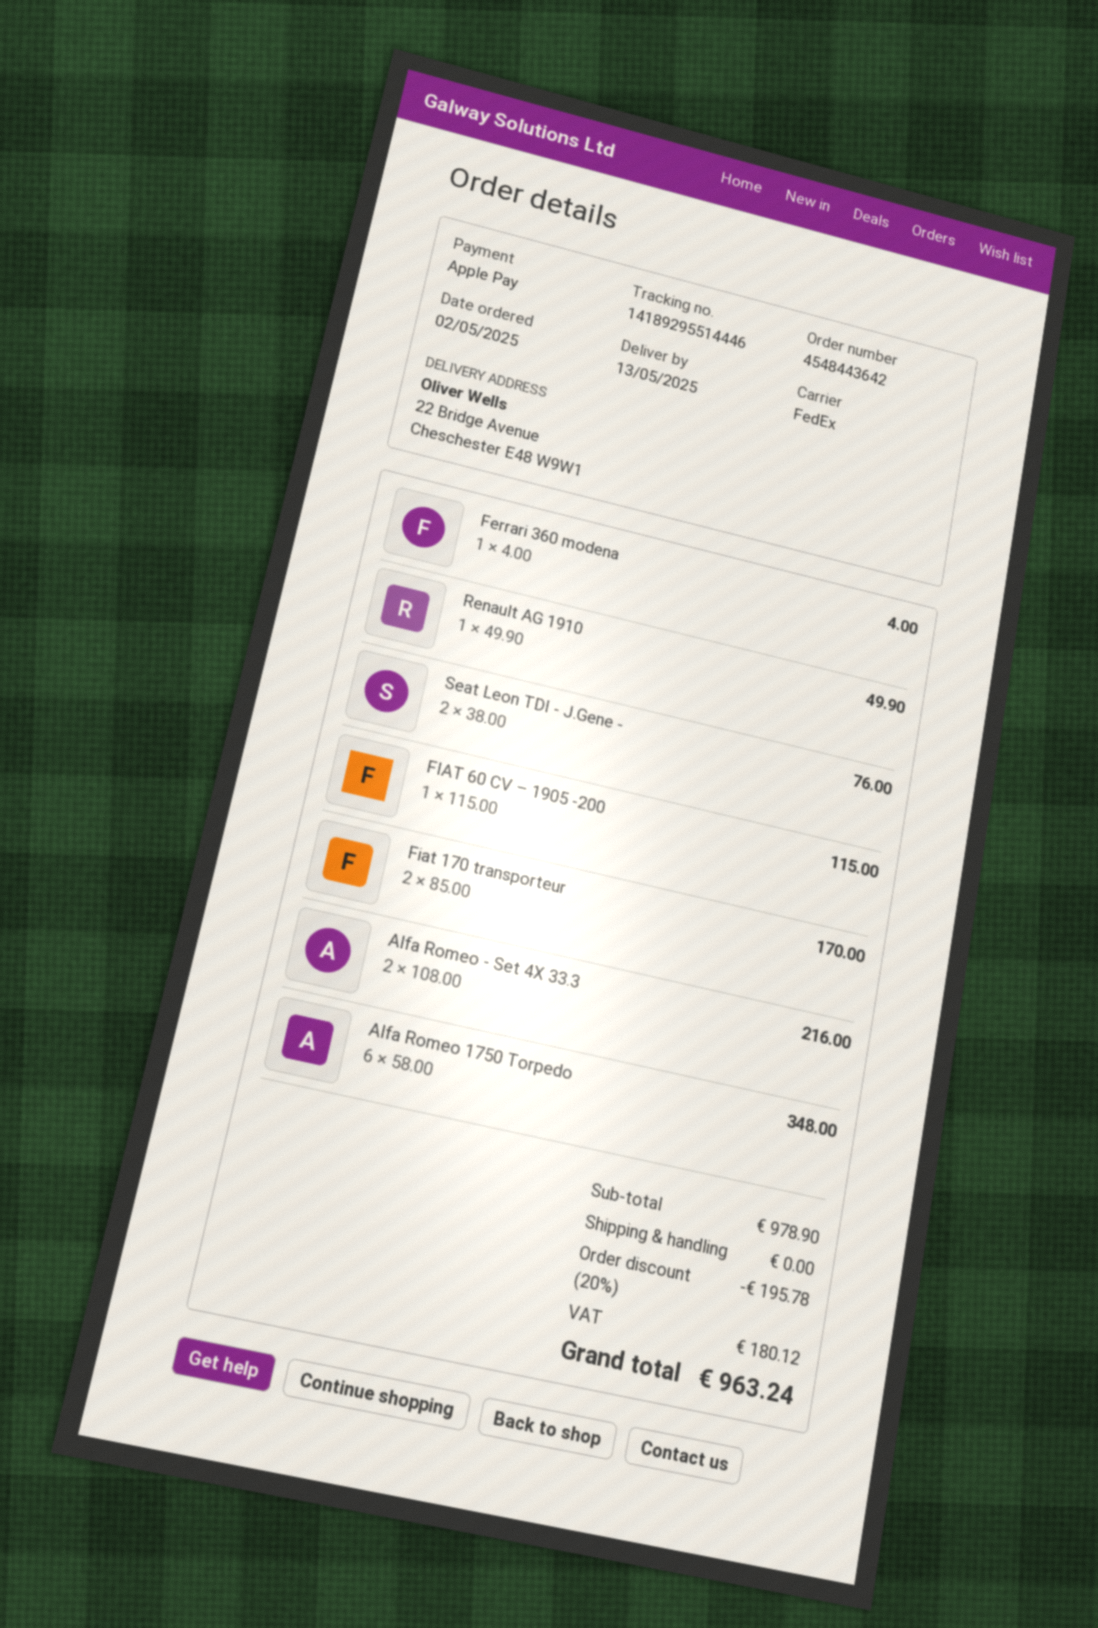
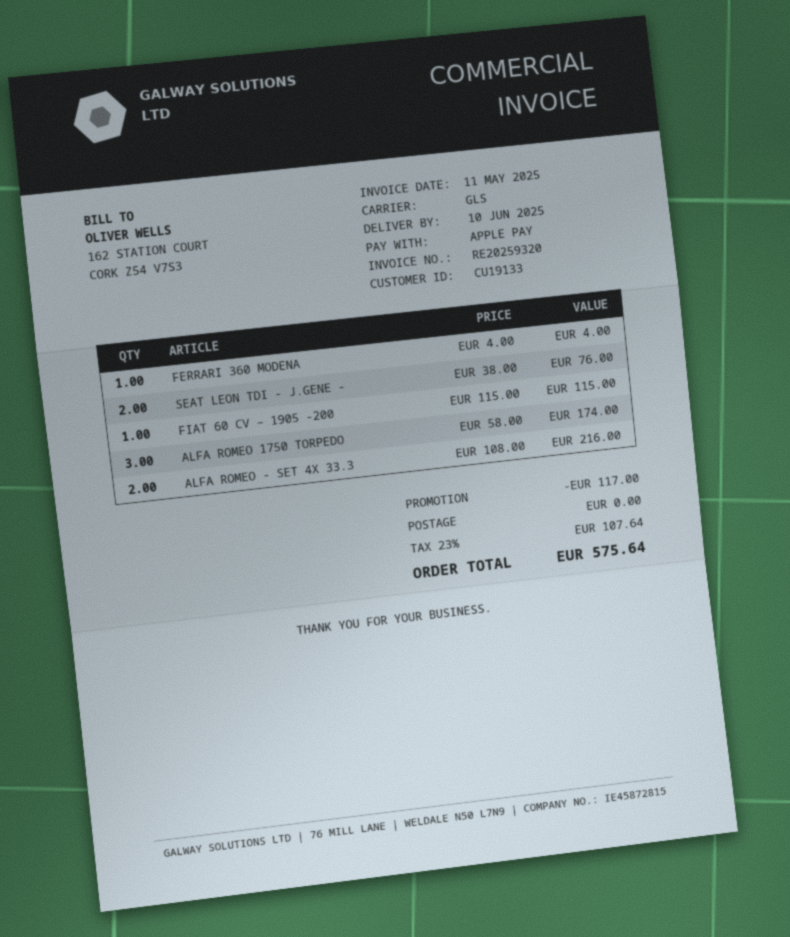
delivery date: 2025-05-13 -> 2025-06-10
shipping method: FedEx -> GLS
Renault AG 1910: 1 x 49.90 = 49.90 -> none
Fiat 170 transporteur: 2 x 85.00 = 170.00 -> none
Alfa Romeo 1750 Torpedo: 6 x 58.00 = 348.00 -> 3 x 58.00 = 174.00
discount: 195.78 -> 117.00
tax: 180.12 -> 107.64
total: 963.24 -> 575.64

